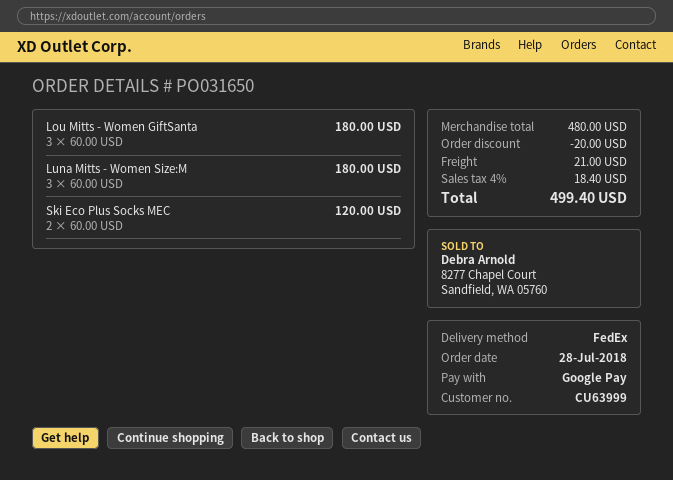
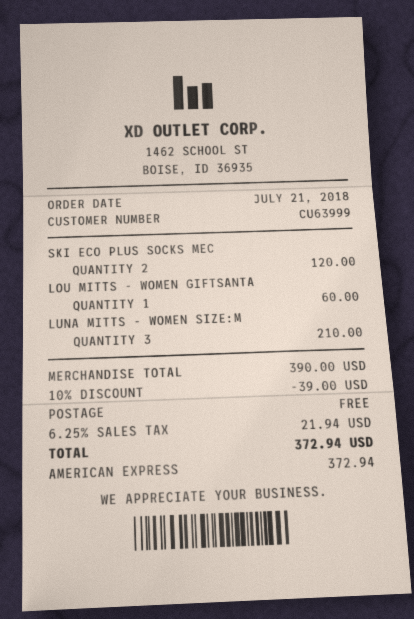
order date: 2018-07-28 -> 2018-07-21
payment method: Google Pay -> American Express
Lou Mitts - Women GiftSanta: 3 for 180.00 -> 1 for 60.00
Luna Mitts - Women Size:M: 3 for 180.00 -> 3 for 210.00
subtotal: 480.00 -> 390.00
discount: 20.00 -> 39.00
shipping: 21.00 -> 0.00
tax: 4% = 18.40 -> 6.25% = 21.94
total: 499.40 -> 372.94

